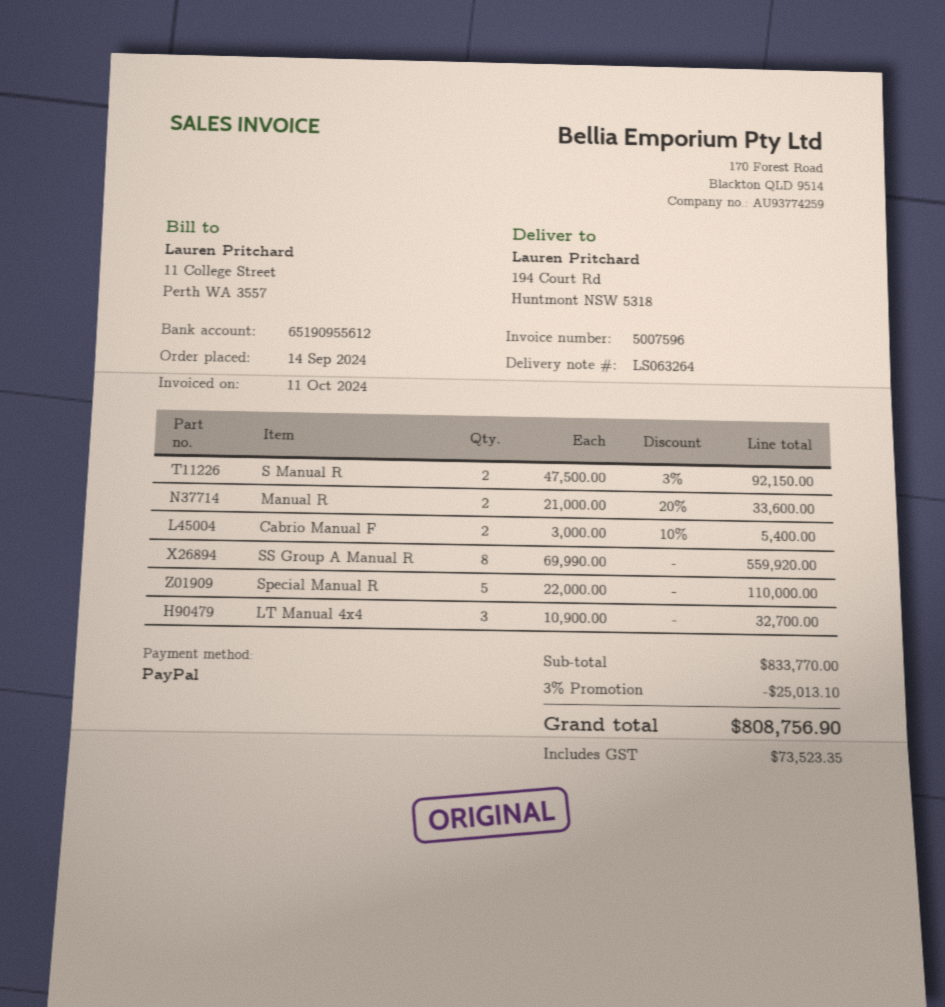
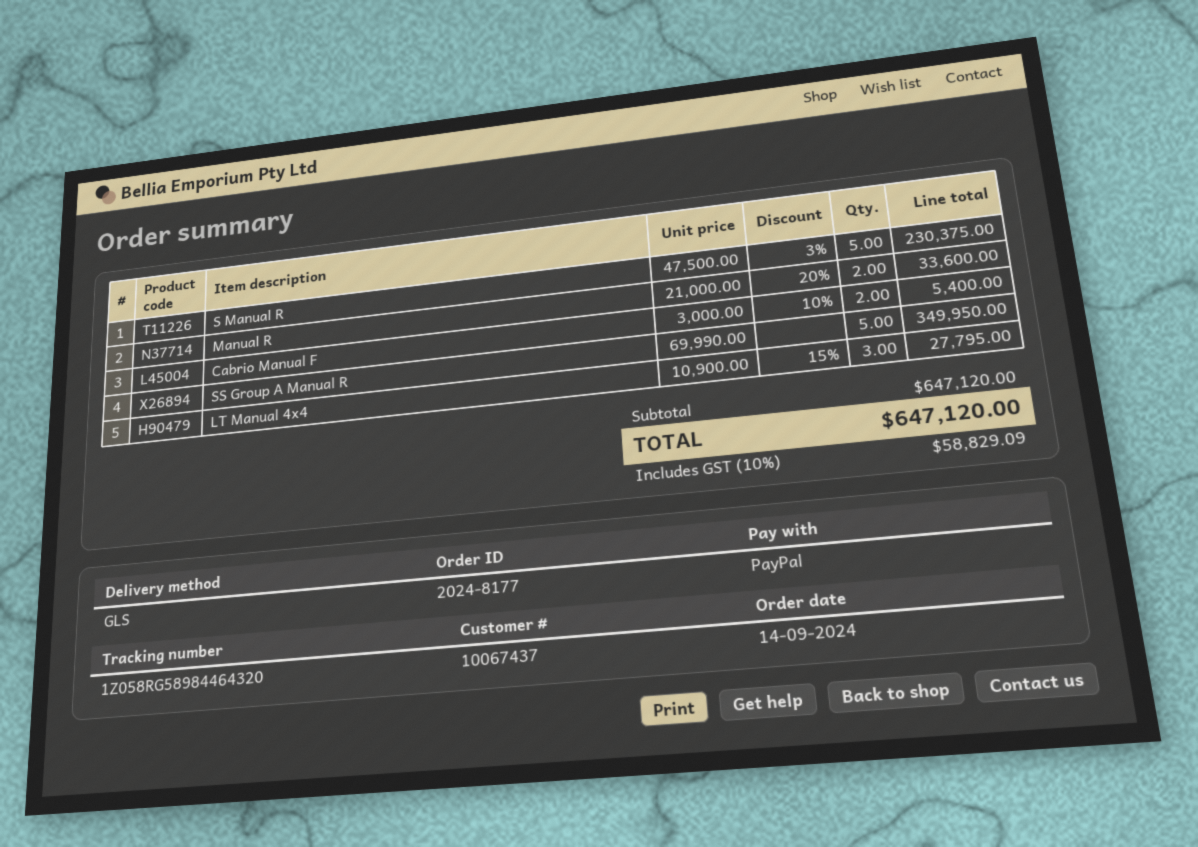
S Manual R: 2 x 47500.00 - 3% = 92150.00 -> 5 x 47500.00 - 3% = 230375.00
SS Group A Manual R: 8 x 69990.00 = 559920.00 -> 5 x 69990.00 = 349950.00
Special Manual R: 5 x 22000.00 = 110000.00 -> none
LT Manual 4x4: 3 x 10900.00 = 32700.00 -> 3 x 10900.00 - 15% = 27795.00
subtotal: 833770.00 -> 647120.00
discount: 3% = 25013.10 -> none
tax: 73523.35 -> 58829.09
total: 808756.90 -> 647120.00

